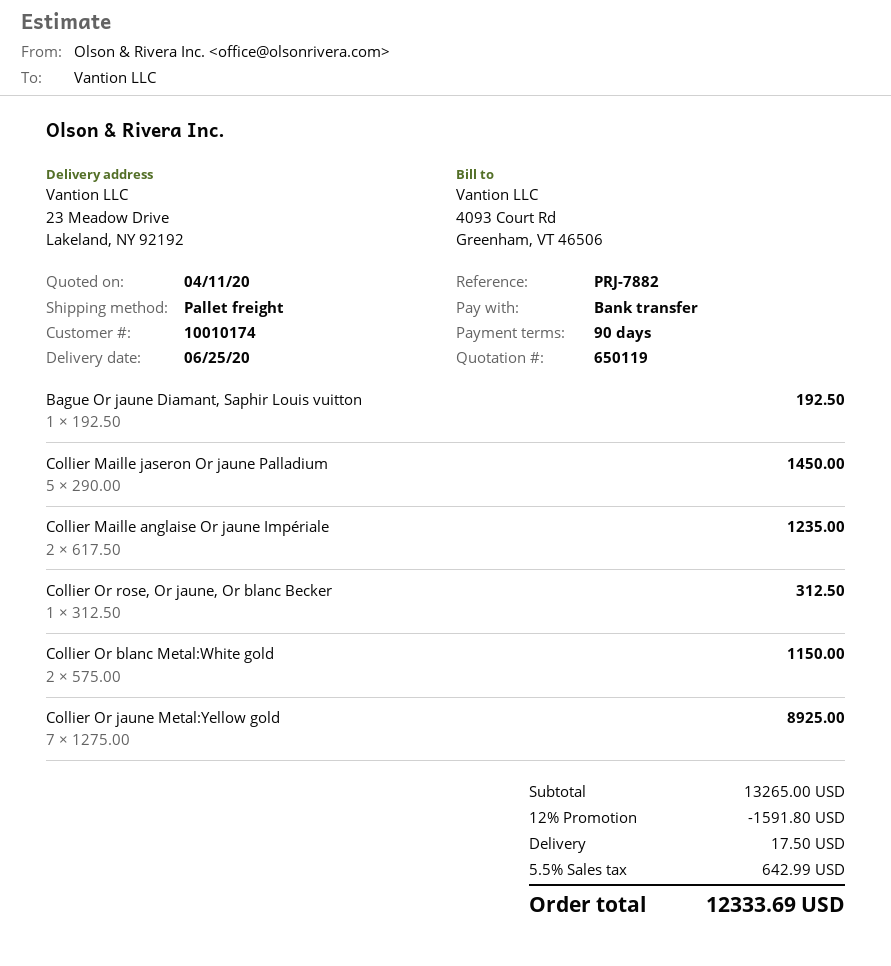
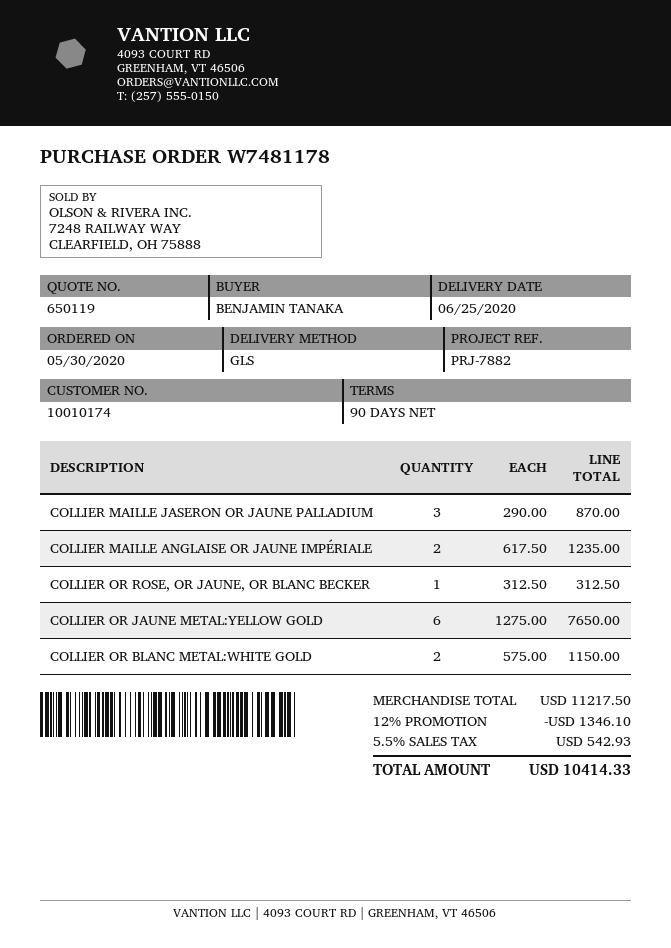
shipping method: pallet freight -> GLS
Bague Or jaune Diamant, Saphir Louis vuitton: 1 x 192.50 = 192.50 -> none
Collier Maille jaseron Or jaune Palladium: 5 x 290.00 = 1450.00 -> 3 x 290.00 = 870.00
Collier Or jaune Metal:Yellow gold: 7 x 1275.00 = 8925.00 -> 6 x 1275.00 = 7650.00
subtotal: 13265.00 -> 11217.50
discount: 12% = 1591.80 -> 12% = 1346.10
shipping: 17.50 -> none
tax: 5.5% = 642.99 -> 5.5% = 542.93
total: 12333.69 -> 10414.33

